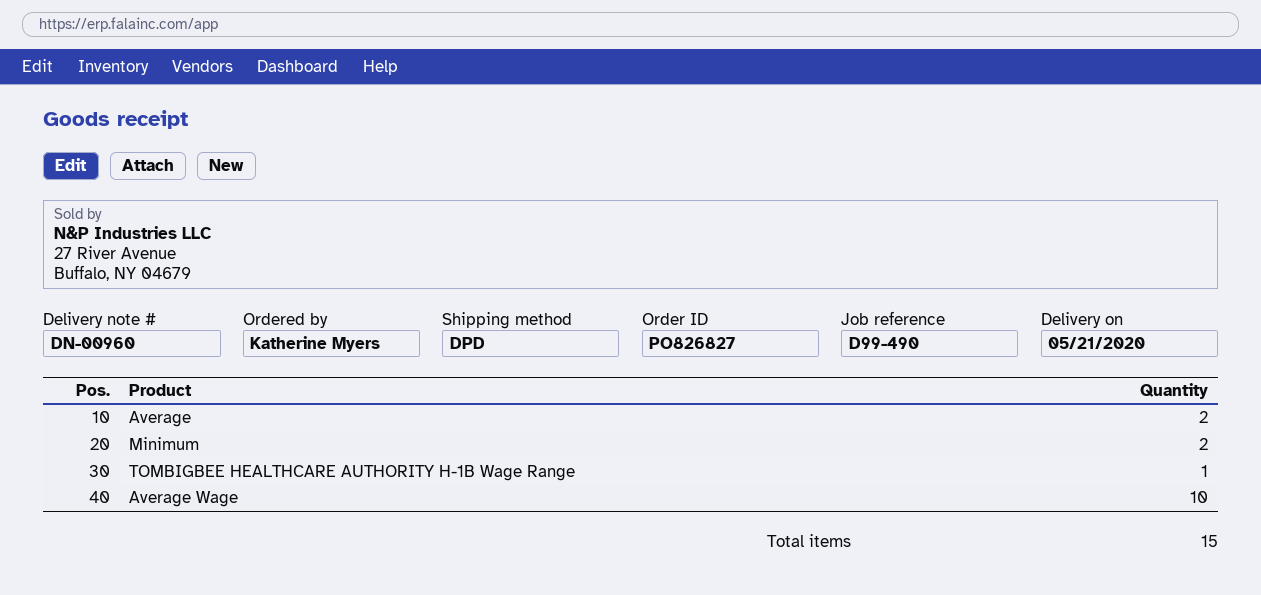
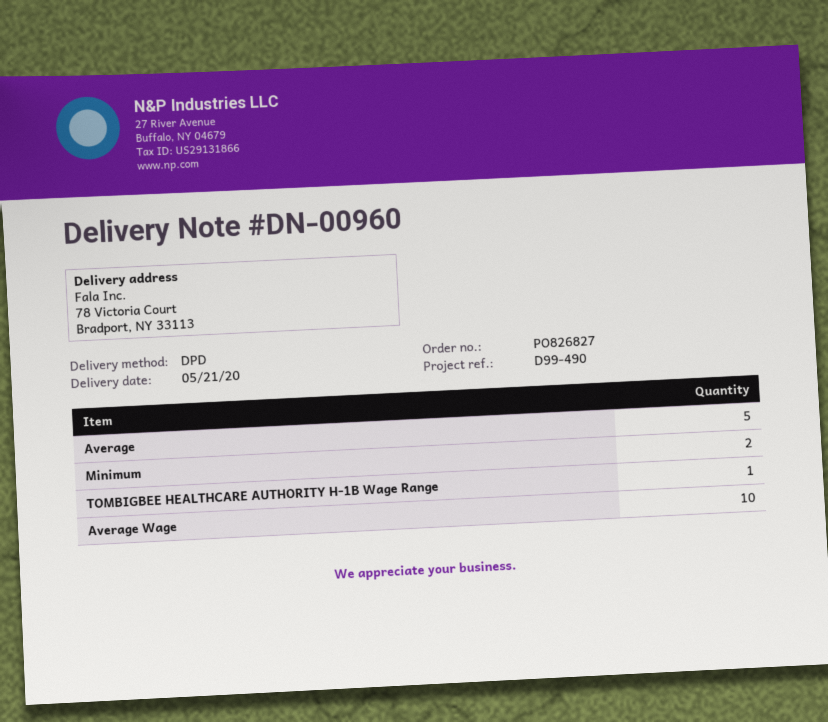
Average: 2 -> 5

